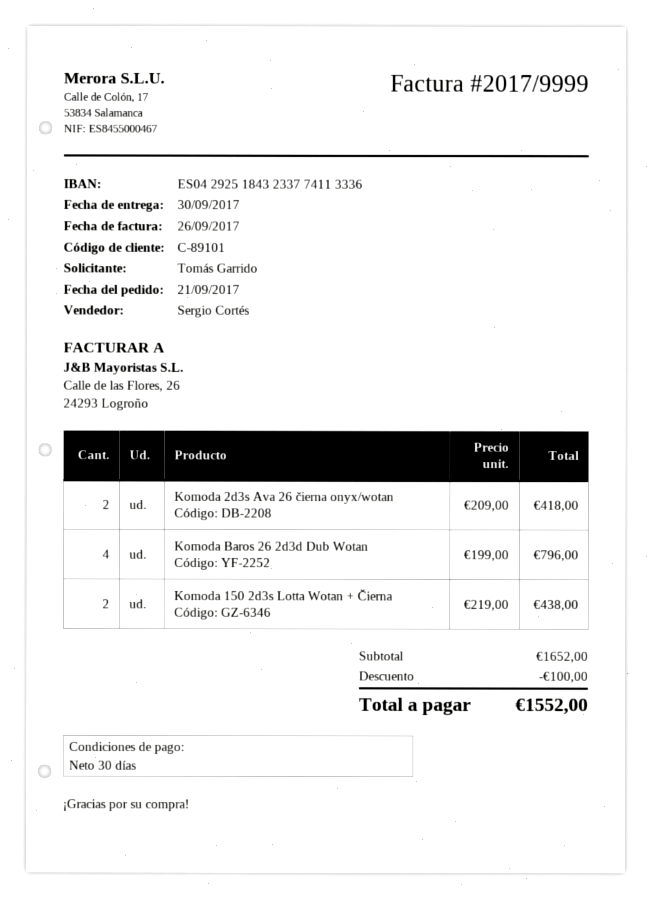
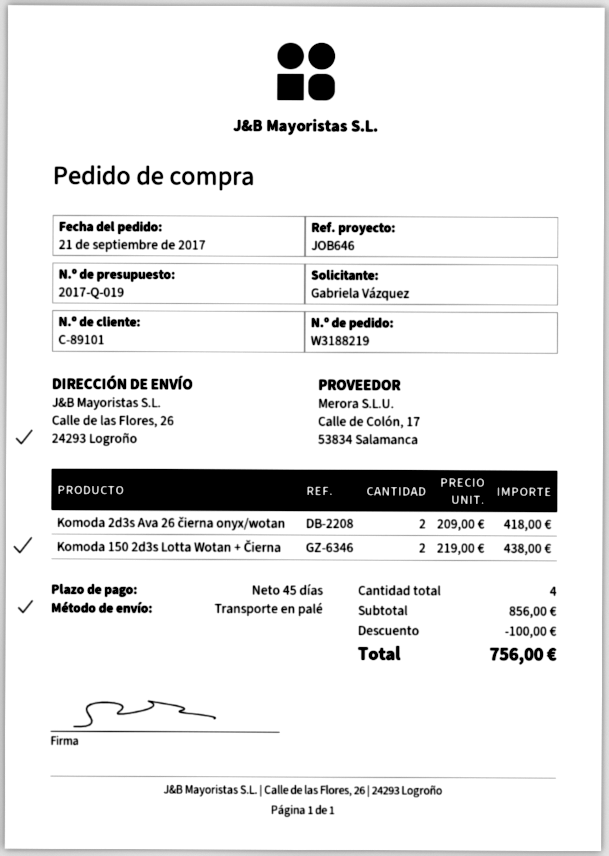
payment terms: 30 days -> 45 days
ordered by: Tomás Garrido -> Gabriela Vázquez
Komoda Baros 26 2d3d Dub Wotan: 4 x 199.00 = 796.00 -> none
subtotal: 1652.00 -> 856.00
total: 1552.00 -> 756.00

